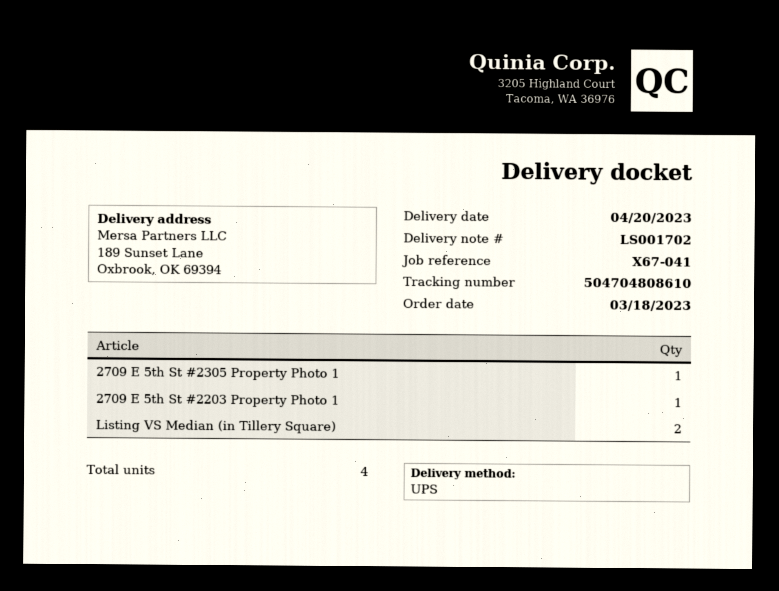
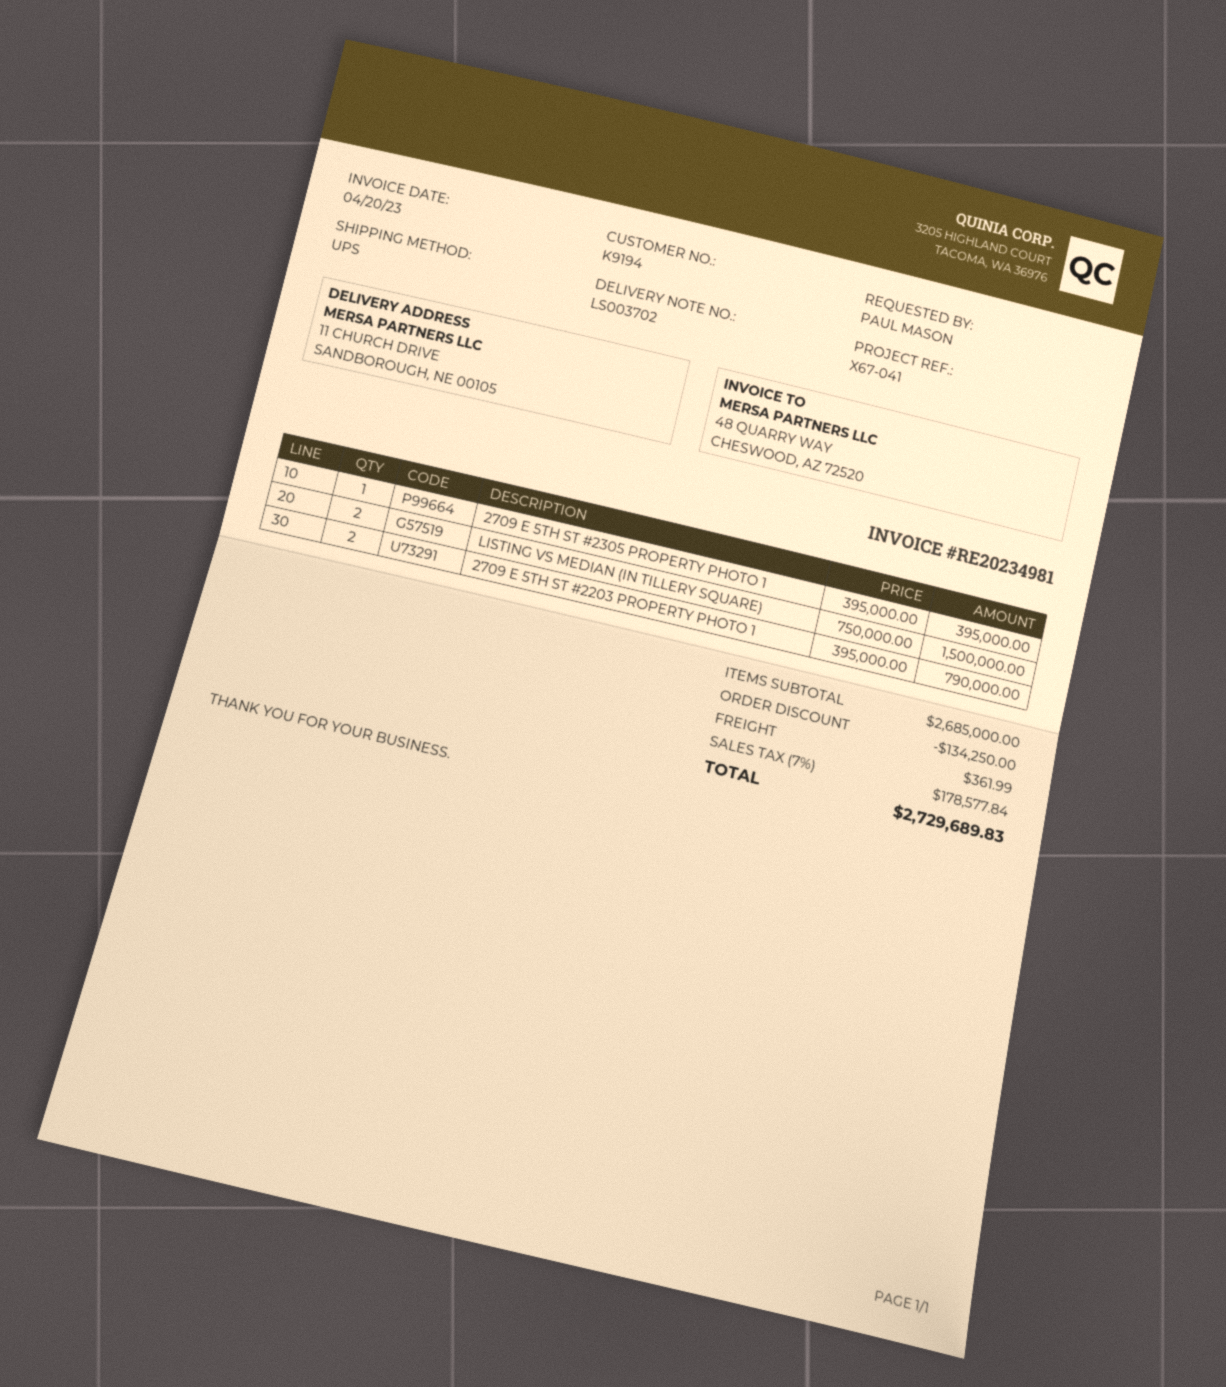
delivery note number: LS001702 -> LS003702
ship to: 189 Sunset Lane, Oxbrook, OK 69394 -> 11 CHURCH DRIVE, SANDBOROUGH, NE 00105
2709 E 5th St #2203 Property Photo 1: 1 -> 2

